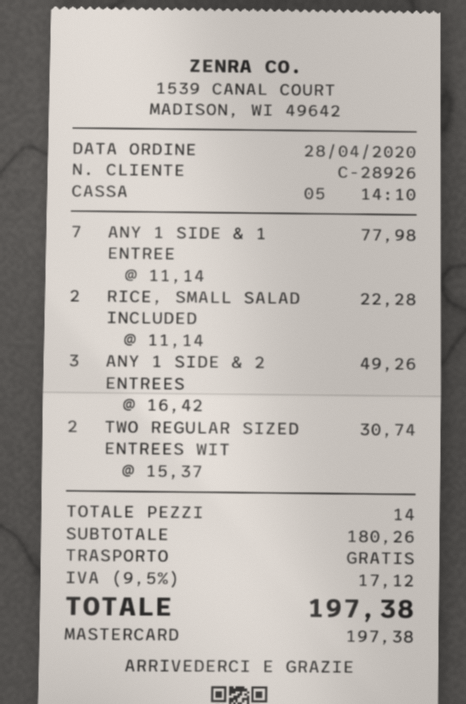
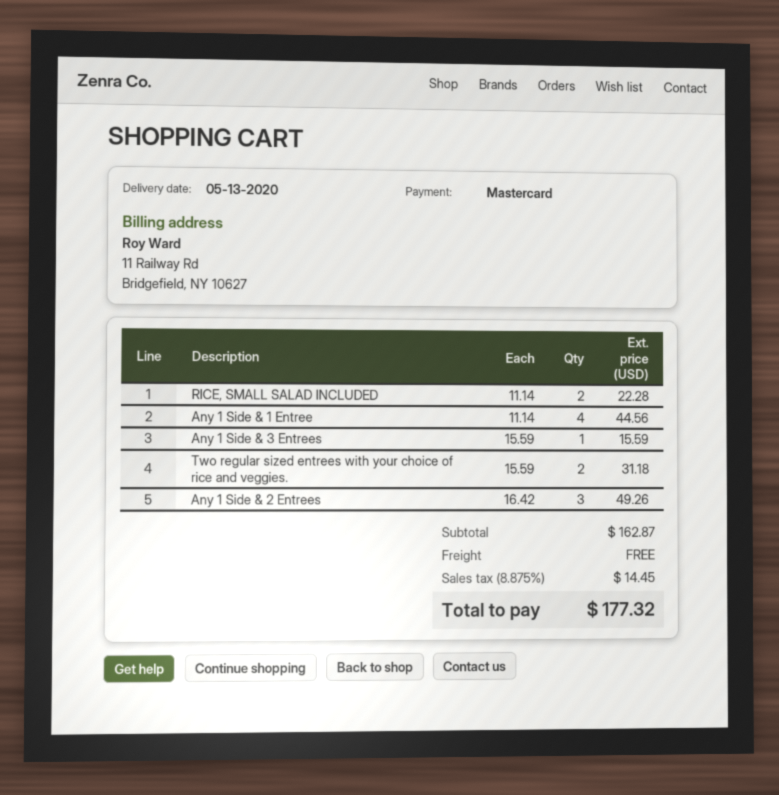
ANY 1 SIDE & 1 ENTREE: 7 x 11.14 = 77.98 -> 4 x 11.14 = 44.56
TWO REGULAR SIZED ENTREES WIT: 2 x 15.37 = 30.74 -> 2 x 15.59 = 31.18
Any 1 Side & 3 Entrees: none -> 1 x 15.59 = 15.59
subtotal: 180.26 -> 162.87
tax: 9.5% = 17.12 -> 8.875% = 14.45
total: 197.38 -> 177.32

